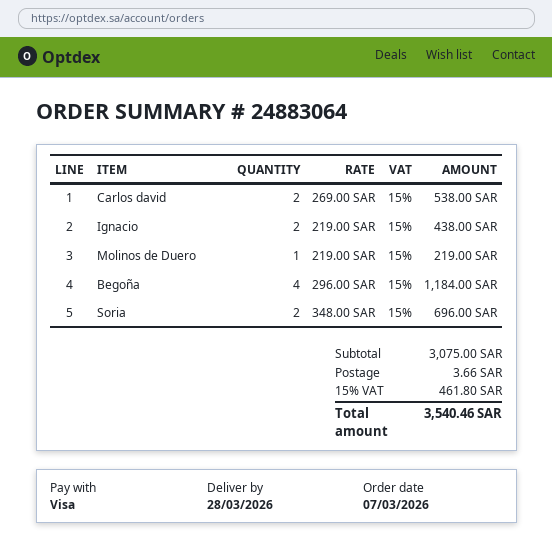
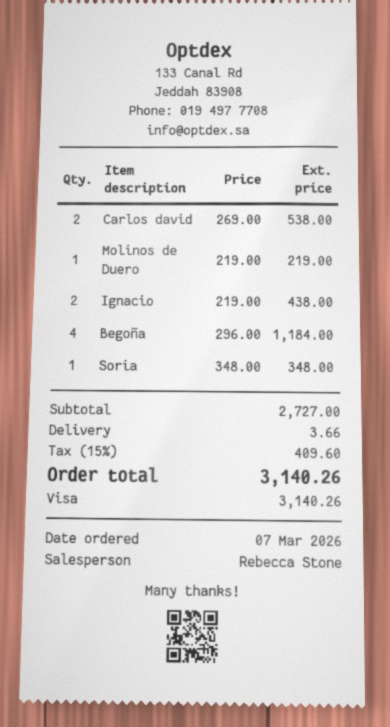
Soria: 2 x 348.00 = 696.00 -> 1 x 348.00 = 348.00
subtotal: 3075.00 -> 2727.00
tax: 15% = 461.80 -> 15% = 409.60
total: 3540.46 -> 3140.26

